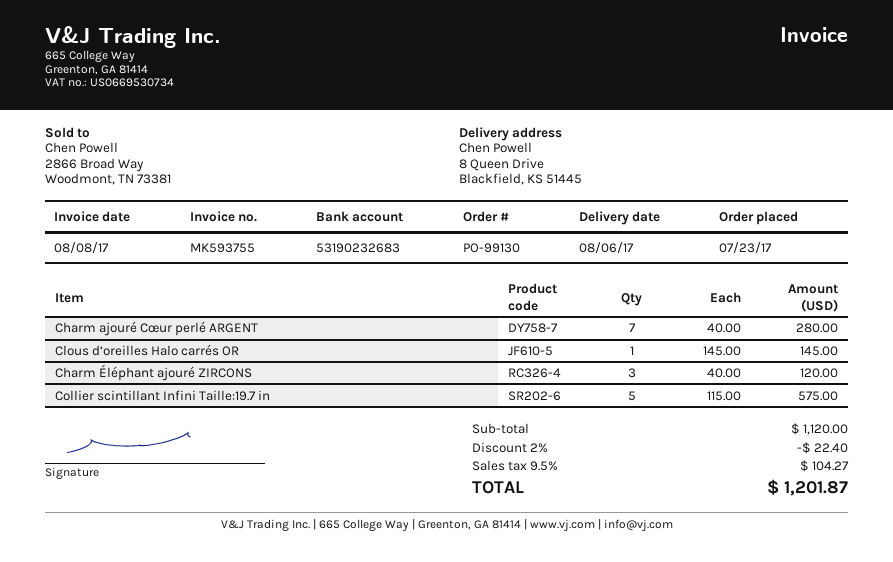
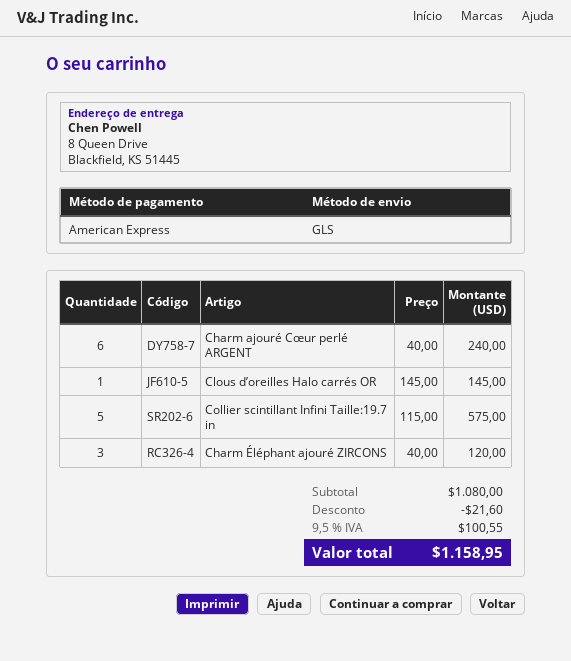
Charm ajouré Cœur perlé ARGENT: 7 x 40.00 = 280.00 -> 6 x 40.00 = 240.00
subtotal: 1120.00 -> 1080.00
discount: 22.40 -> 21.60
tax: 9.5% = 104.27 -> 9.5% = 100.55
total: 1201.87 -> 1158.95

